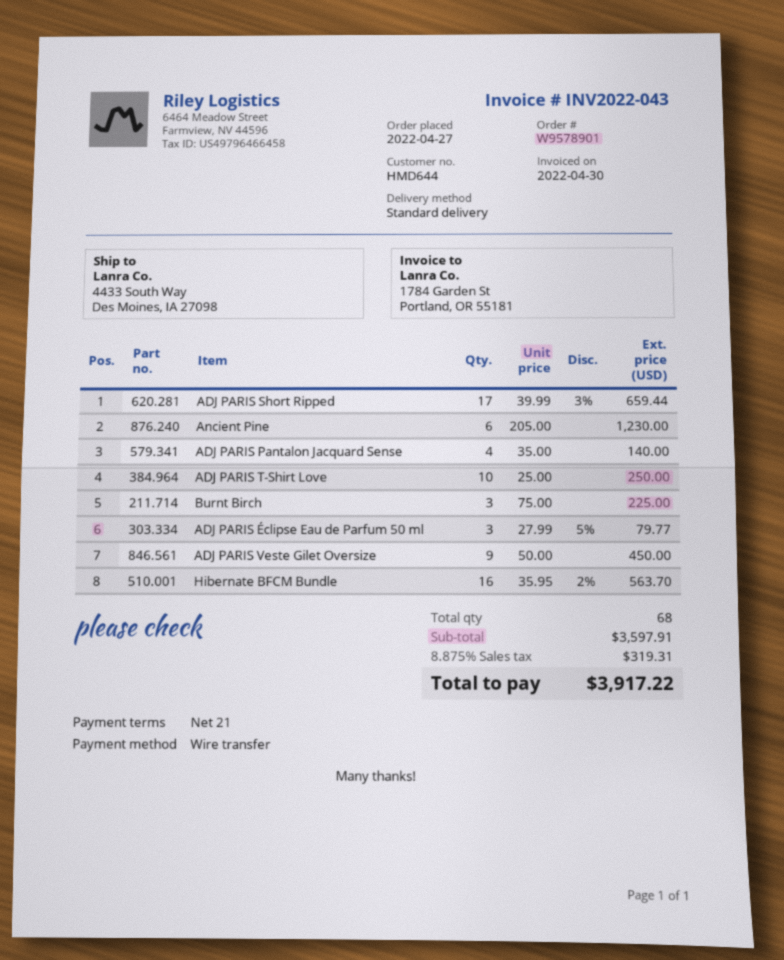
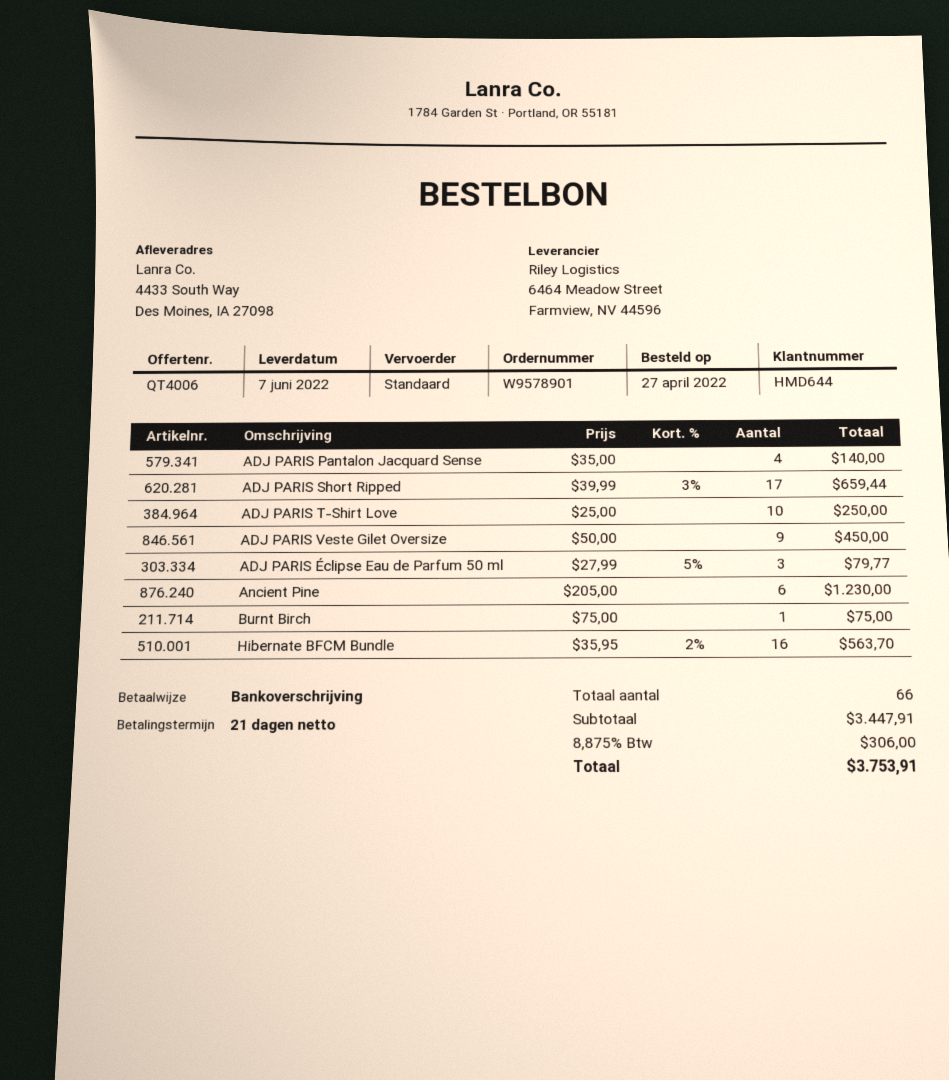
Burnt Birch: 3 x 75.00 = 225.00 -> 1 x 75.00 = 75.00
total quantity: 68 -> 66
subtotal: 3597.91 -> 3447.91
tax: 8.875% = 319.31 -> 8.875% = 306.00
total: 3917.22 -> 3753.91

